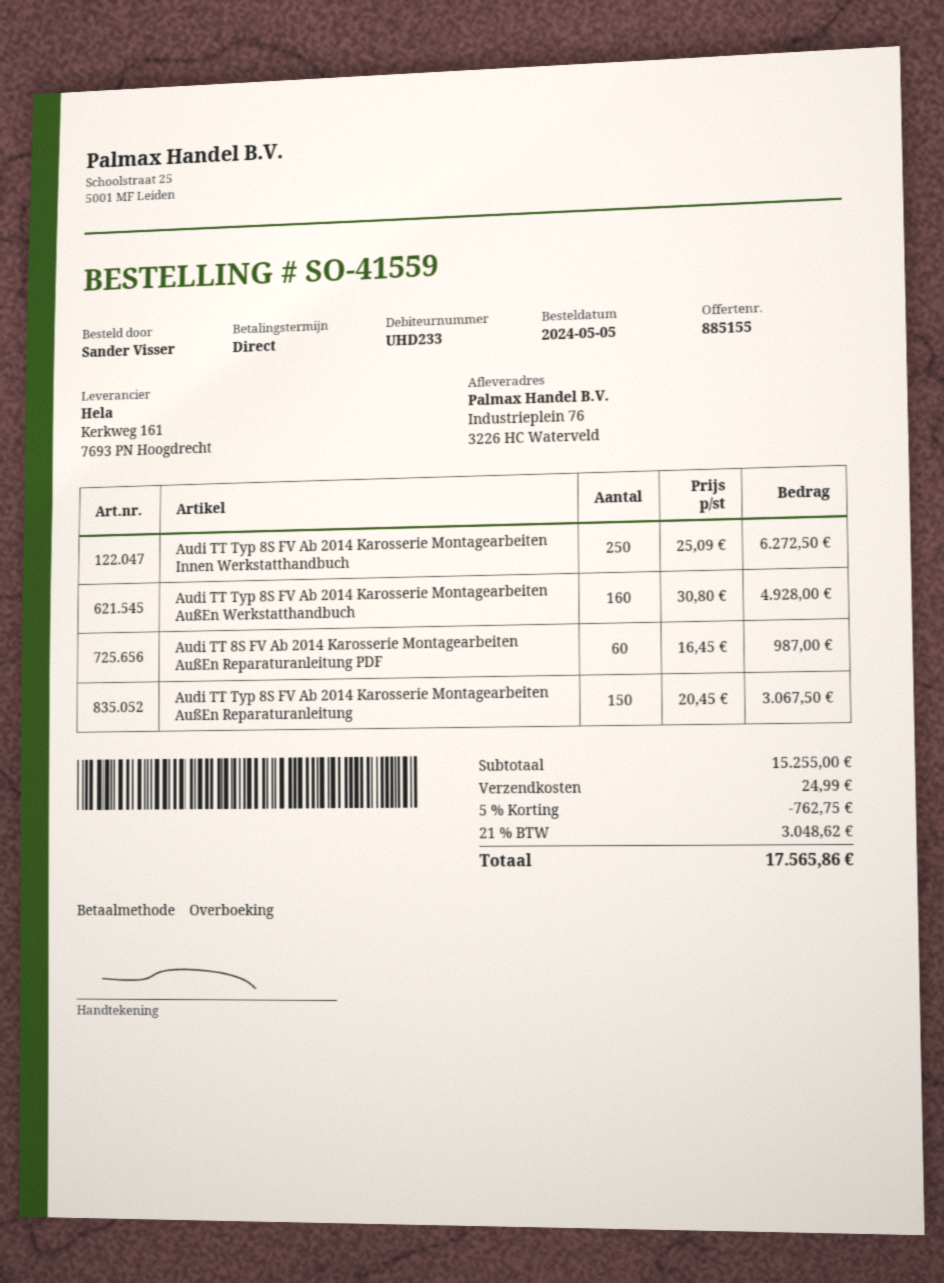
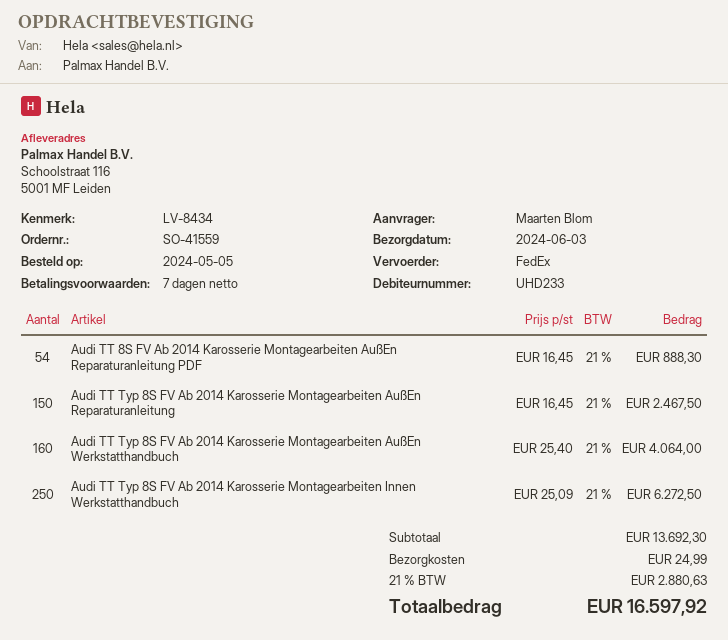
payment terms: on receipt -> 7 days
ordered by: Sander Visser -> Maarten Blom
ship to: Industrieplein 76, 3226 HC Waterveld -> Schoolstraat 116, 5001 MF Leiden
Audi TT Typ 8S FV Ab 2014 Karosserie Montagearbeiten AußEn Werkstatthandbuch: 160 x 30.80 = 4928.00 -> 160 x 25.40 = 4064.00
Audi TT 8S FV Ab 2014 Karosserie Montagearbeiten AußEn Reparaturanleitung PDF: 60 x 16.45 = 987.00 -> 54 x 16.45 = 888.30
Audi TT Typ 8S FV Ab 2014 Karosserie Montagearbeiten AußEn Reparaturanleitung: 150 x 20.45 = 3067.50 -> 150 x 16.45 = 2467.50
subtotal: 15255.00 -> 13692.30
discount: 5% = 762.75 -> none
tax: 21% = 3048.62 -> 21% = 2880.63
total: 17565.86 -> 16597.92

